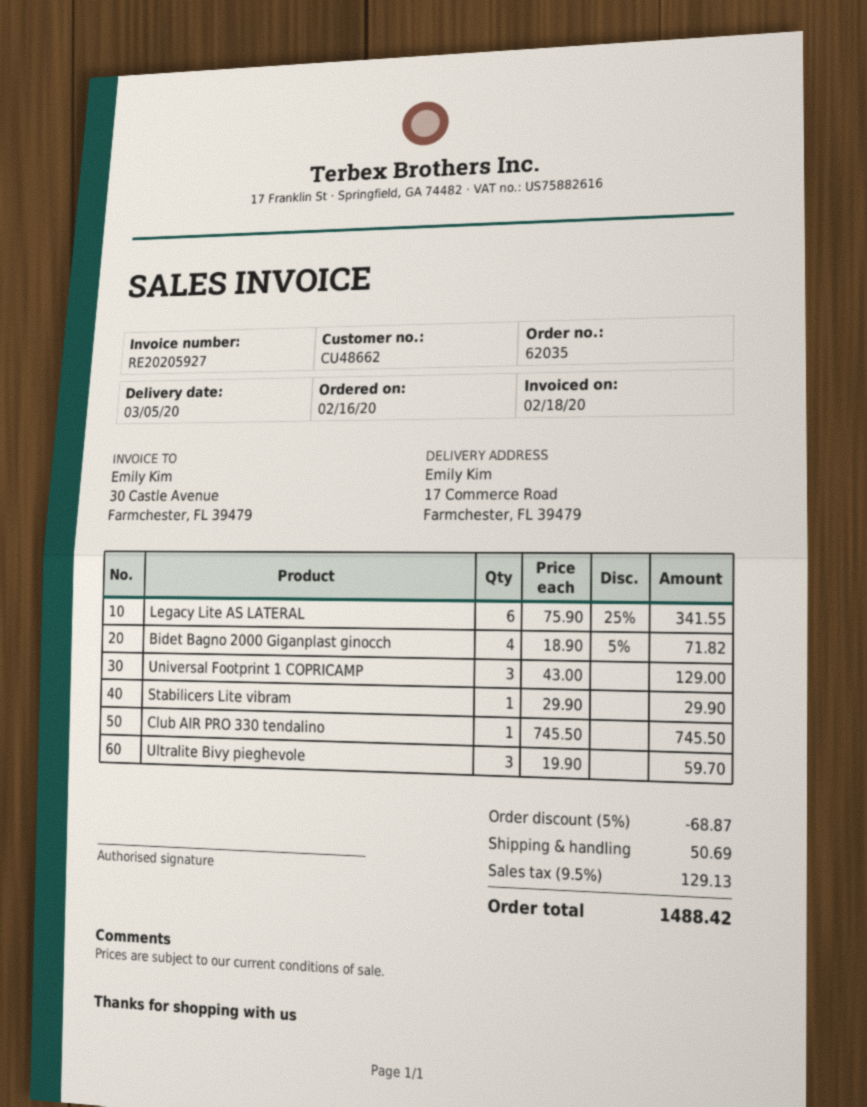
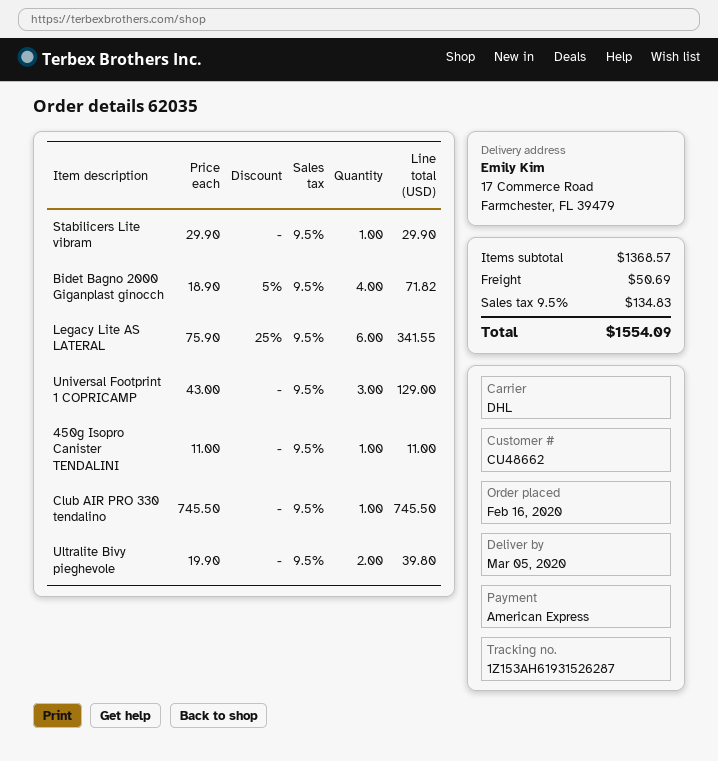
Ultralite Bivy pieghevole: 3 x 19.90 = 59.70 -> 2 x 19.90 = 39.80
450g Isopro Canister TENDALINI: none -> 1 x 11.00 = 11.00
discount: 5% = 68.87 -> none
tax: 9.5% = 129.13 -> 9.5% = 134.83
total: 1488.42 -> 1554.09

